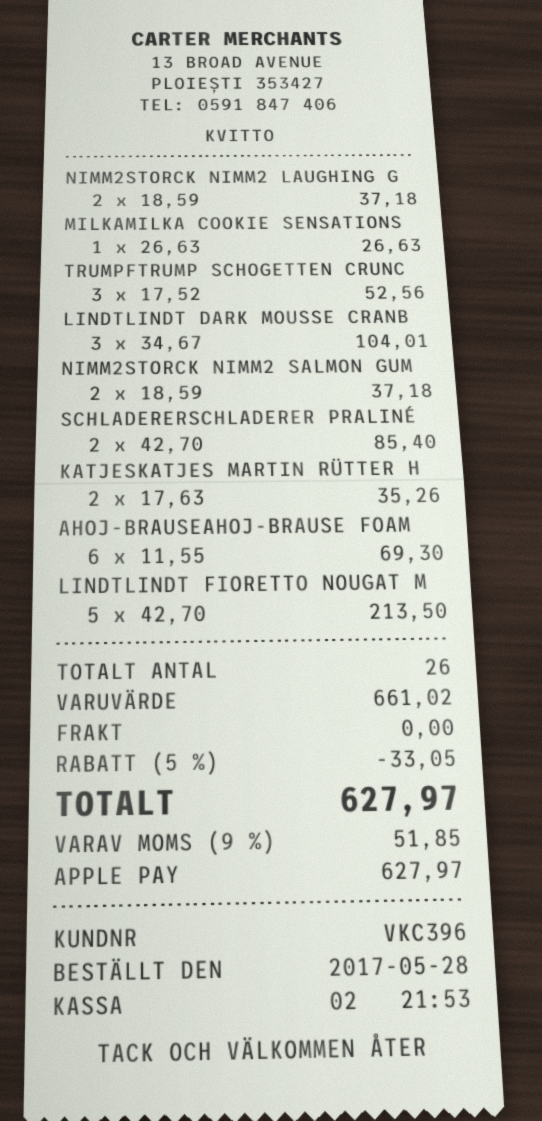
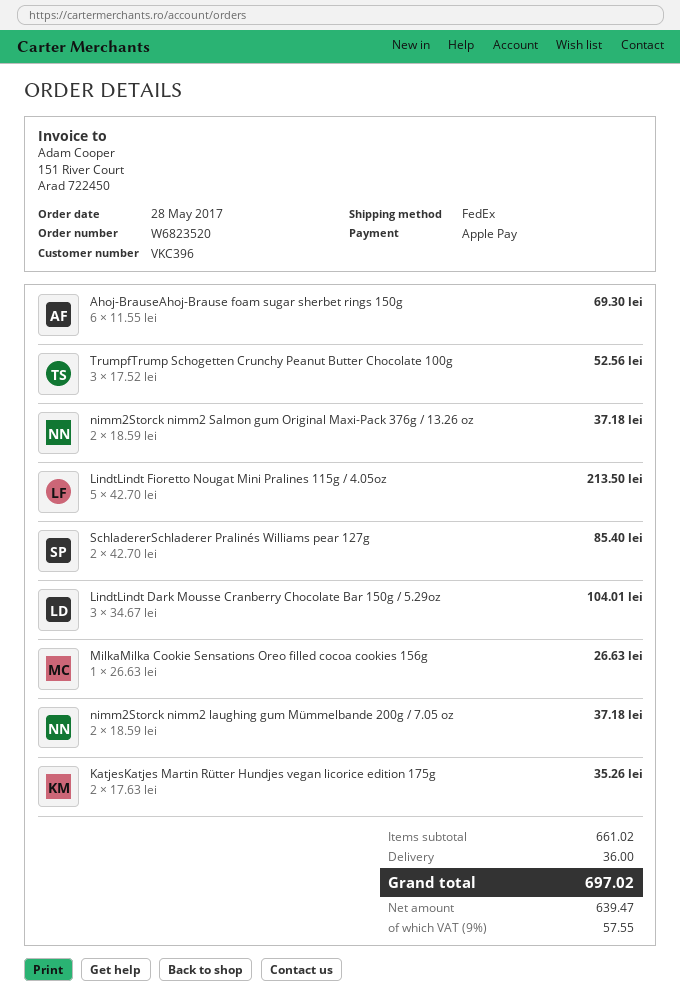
discount: 5% = 33.05 -> none
shipping: 0.00 -> 36.00
tax: 9% = 51.85 -> 9% = 57.55
total: 627.97 -> 697.02

